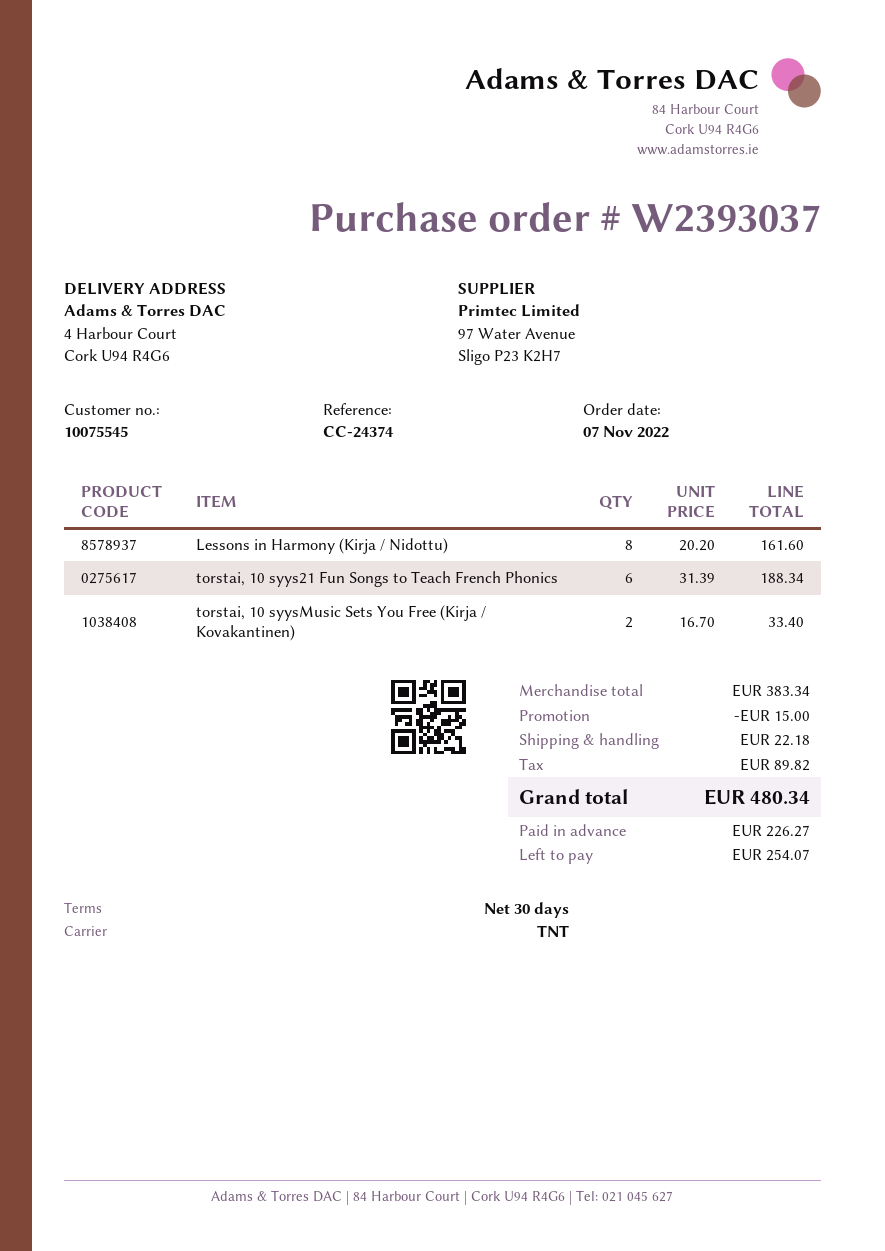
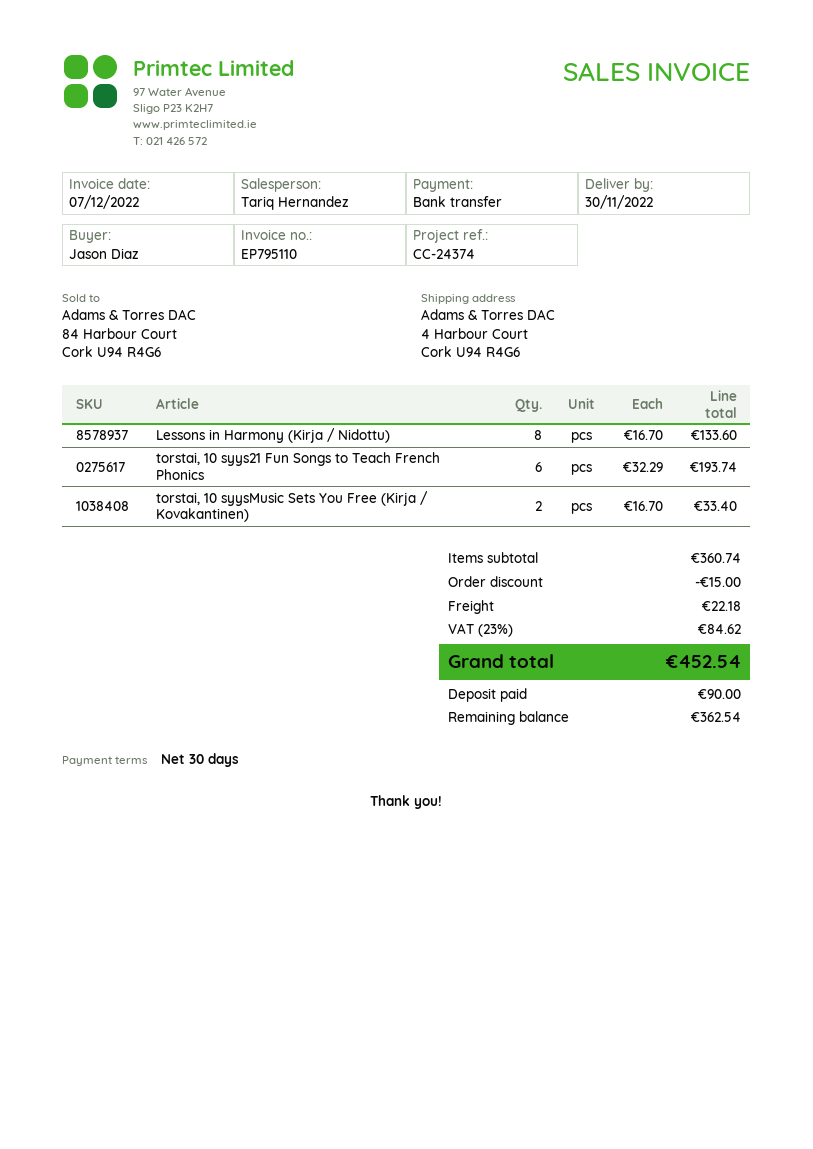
Lessons in Harmony (Kirja / Nidottu): 8 x 20.20 = 161.60 -> 8 x 16.70 = 133.60
torstai, 10 syys21 Fun Songs to Teach French Phonics: 6 x 31.39 = 188.34 -> 6 x 32.29 = 193.74
subtotal: 383.34 -> 360.74
tax: 89.82 -> 84.62
total: 480.34 -> 452.54
deposit: 226.27 -> 90.00
balance: 254.07 -> 362.54

